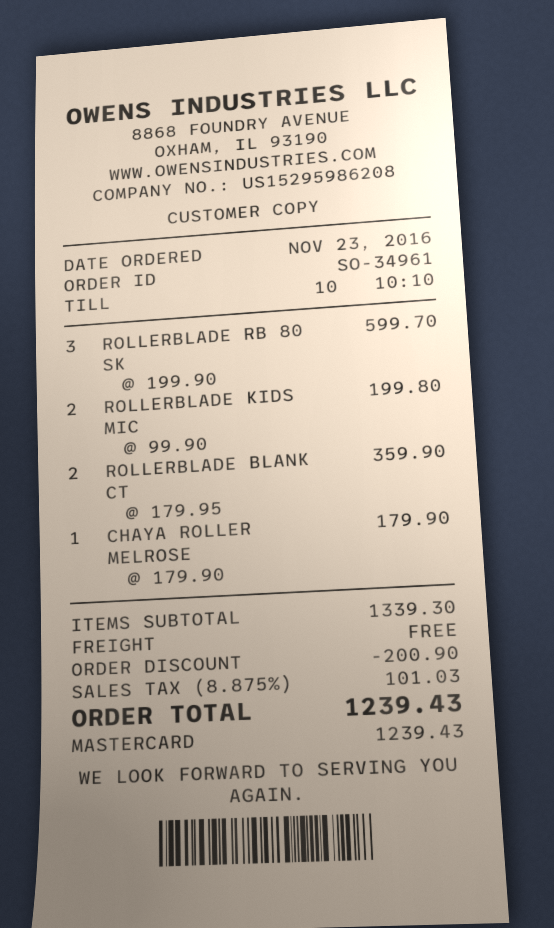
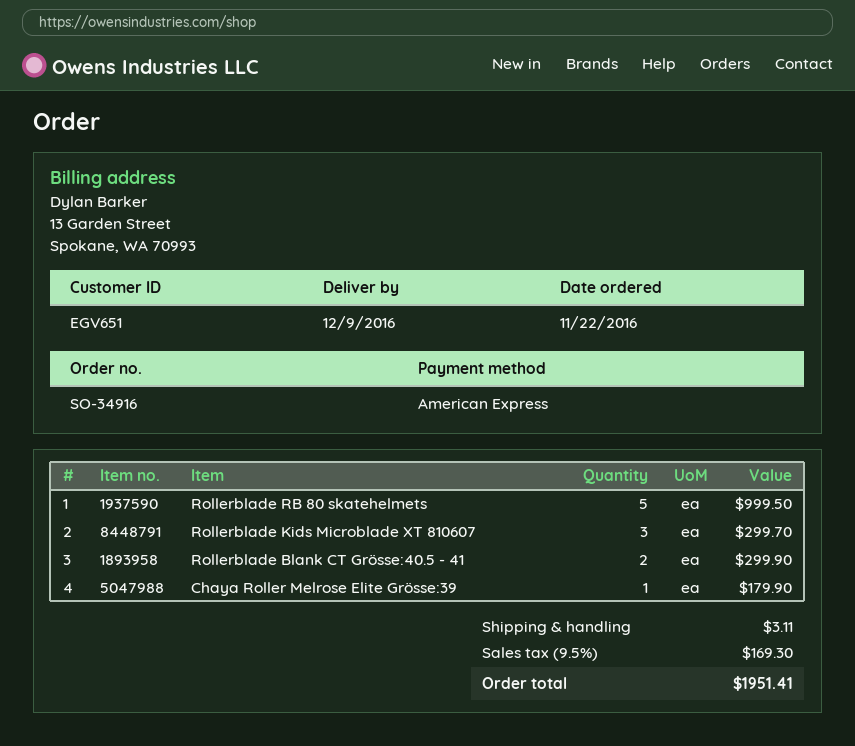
order number: SO-34961 -> SO-34916
order date: 2016-11-23 -> 2016-11-22
payment method: Mastercard -> American Express
ROLLERBLADE RB 80 SK: 3 for 599.70 -> 5 for 999.50
ROLLERBLADE KIDS MIC: 2 for 199.80 -> 3 for 299.70
ROLLERBLADE BLANK CT: 2 for 359.90 -> 2 for 299.90
discount: 200.90 -> none
shipping: 0.00 -> 3.11
tax: 8.875% = 101.03 -> 9.5% = 169.30
total: 1239.43 -> 1951.41

